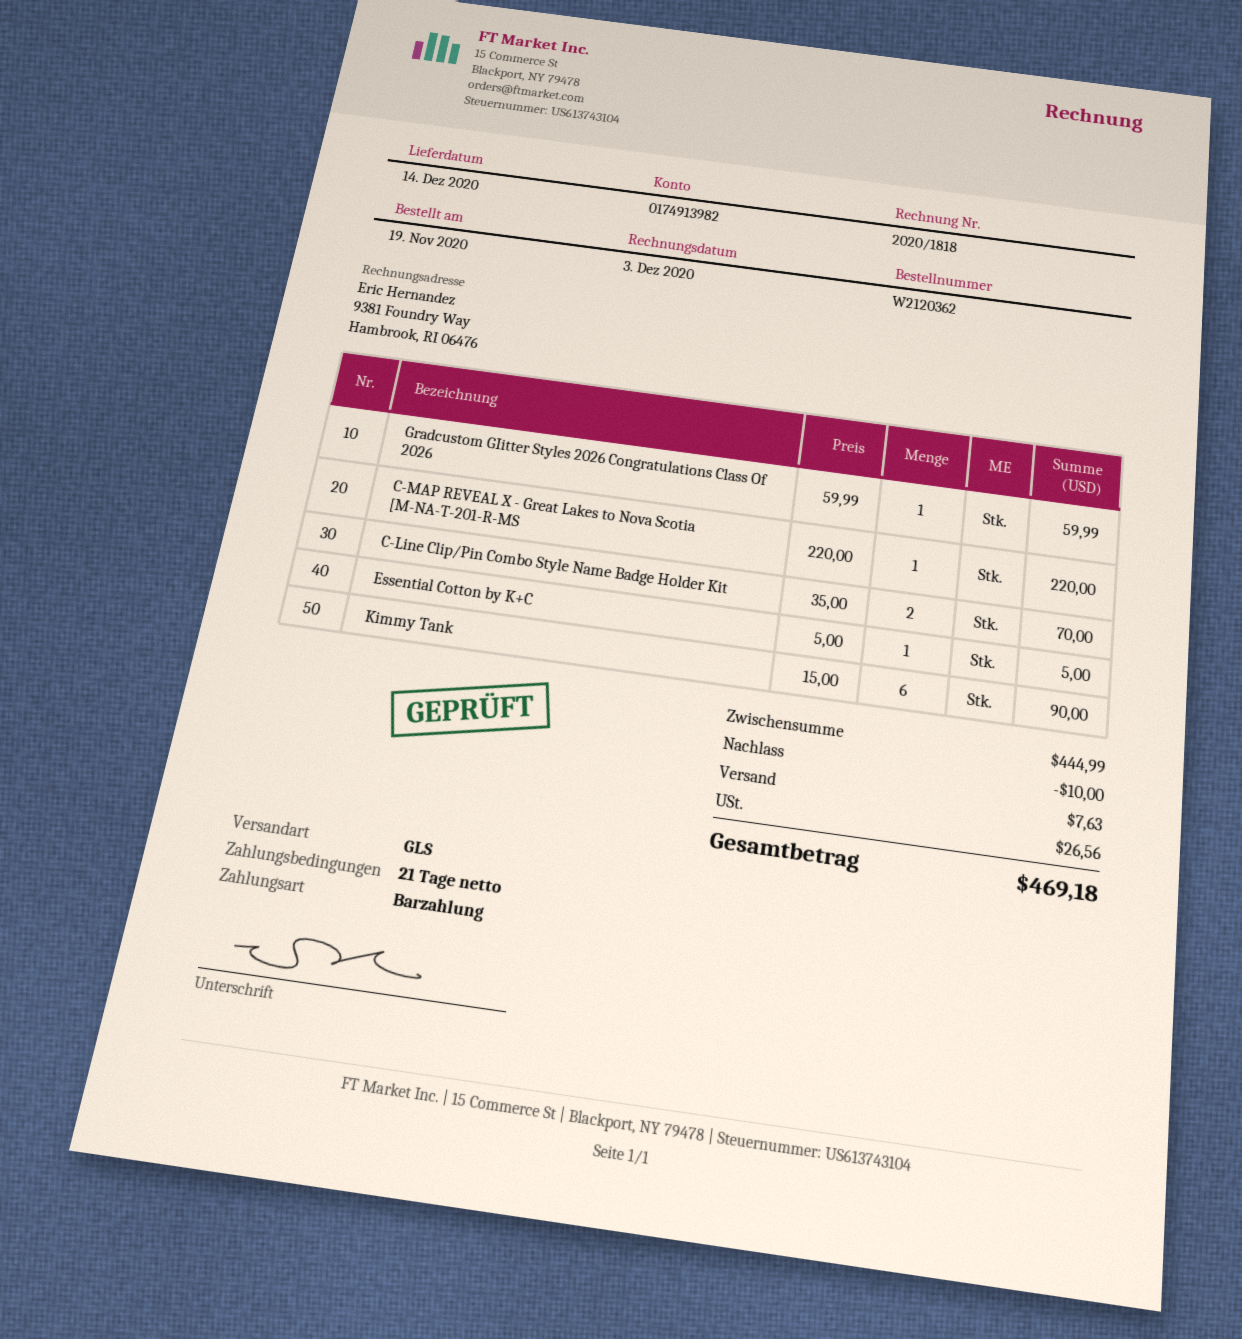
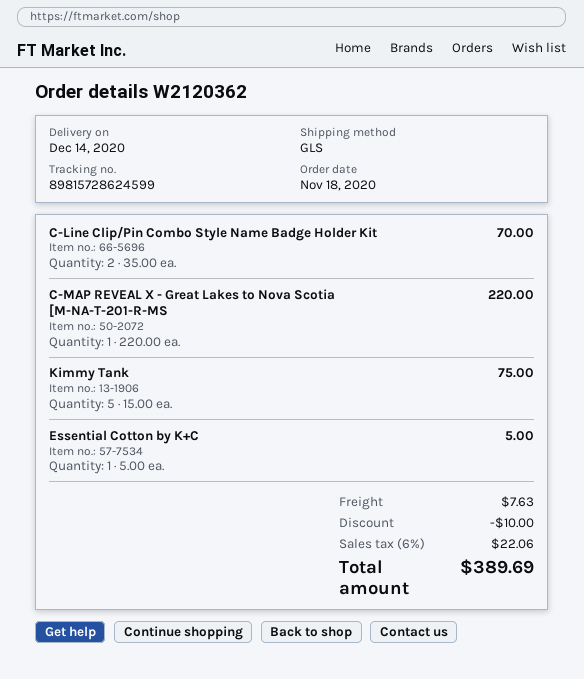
order date: 2020-11-19 -> 2020-11-18
Gradcustom GIitter Styles 2026 Congratulations Class Of 2026: 1 x 59.99 = 59.99 -> none
Kimmy Tank: 6 x 15.00 = 90.00 -> 5 x 15.00 = 75.00
tax: 26.56 -> 22.06
total: 469.18 -> 389.69

